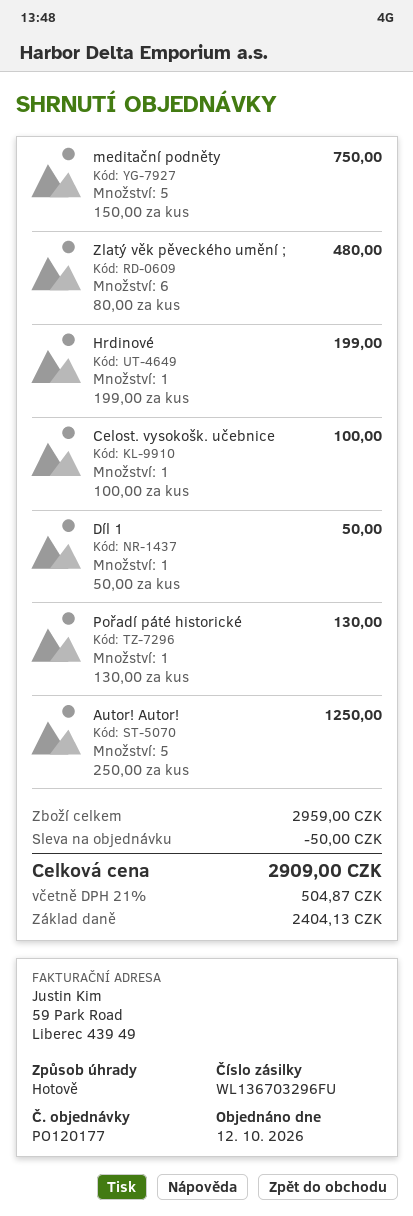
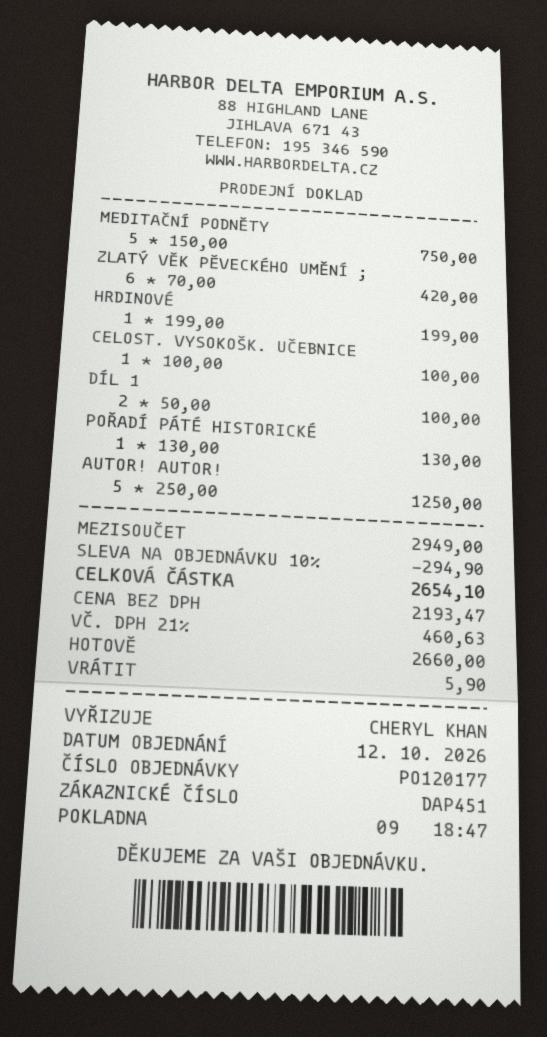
Zlatý věk pěveckého umění ;: 6 x 80.00 = 480.00 -> 6 x 70.00 = 420.00
Díl 1: 1 x 50.00 = 50.00 -> 2 x 50.00 = 100.00
subtotal: 2959.00 -> 2949.00
discount: 50.00 -> 294.90
net: 2404.13 -> 2193.47
tax: 21% = 504.87 -> 21% = 460.63
total: 2909.00 -> 2654.10

